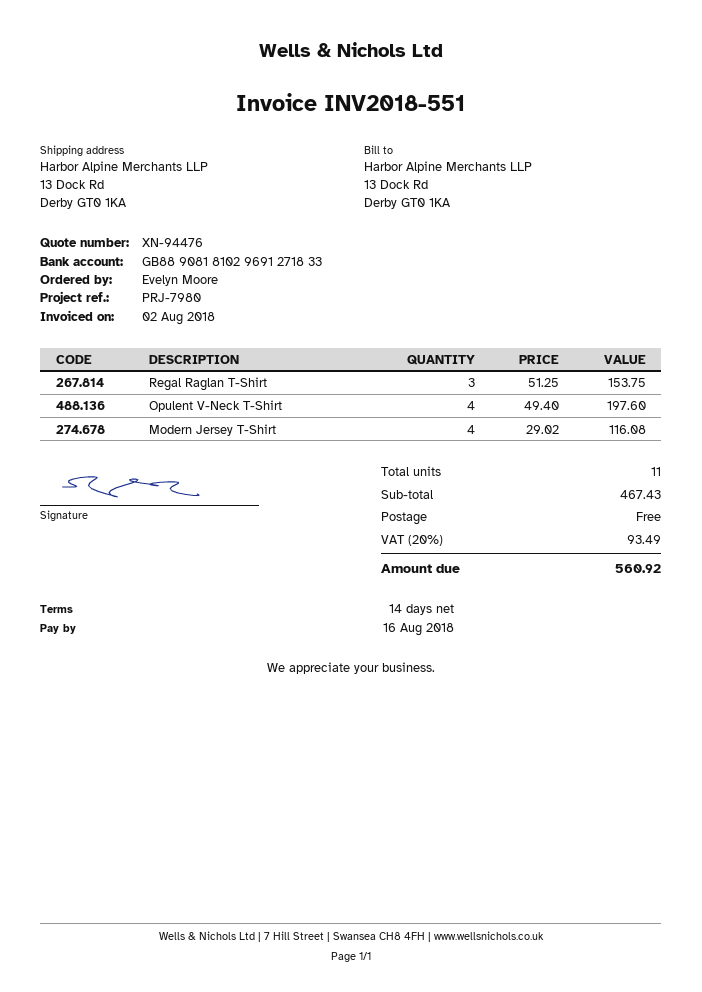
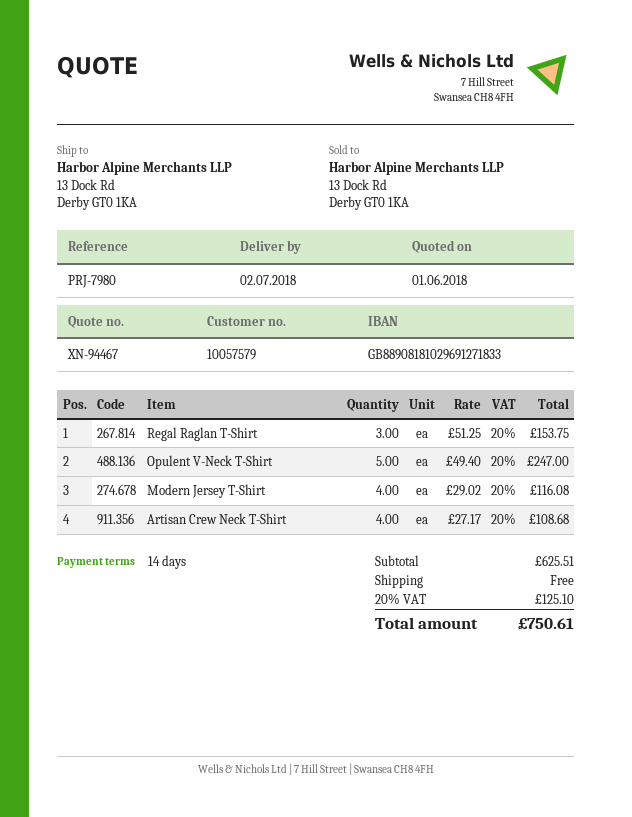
quote number: XN-94476 -> XN-94467
Opulent V-Neck T-Shirt: 4 x 49.40 = 197.60 -> 5 x 49.40 = 247.00
Artisan Crew Neck T-Shirt: none -> 4 x 27.17 = 108.68
subtotal: 467.43 -> 625.51
tax: 20% = 93.49 -> 20% = 125.10
total: 560.92 -> 750.61

